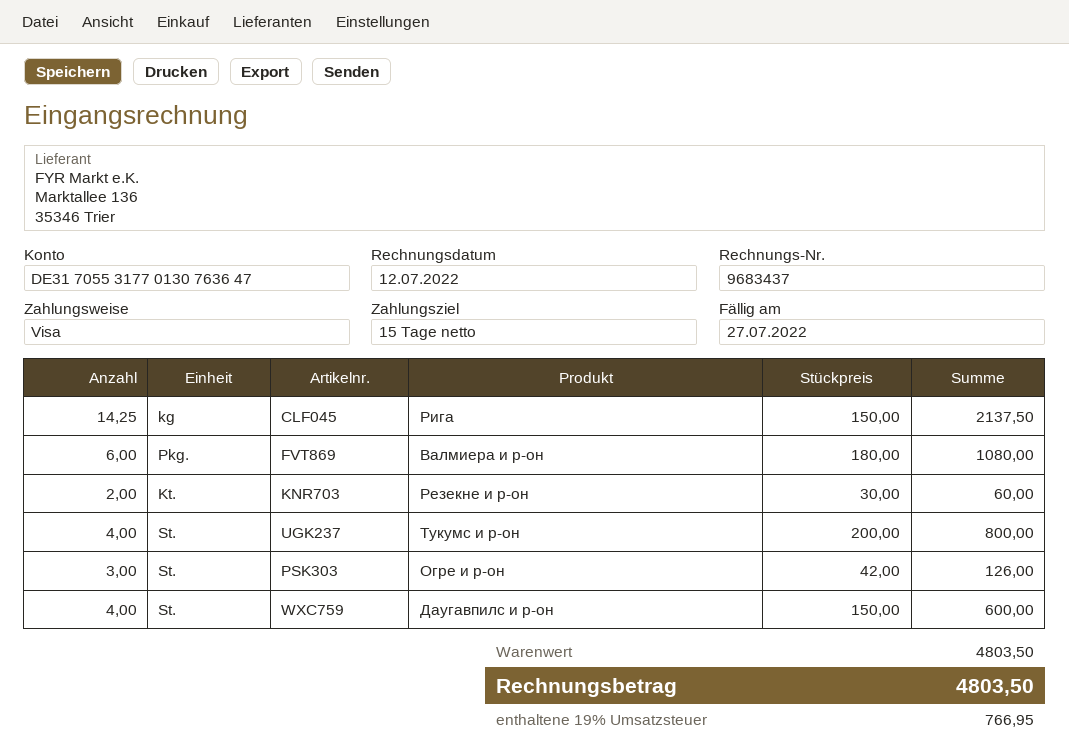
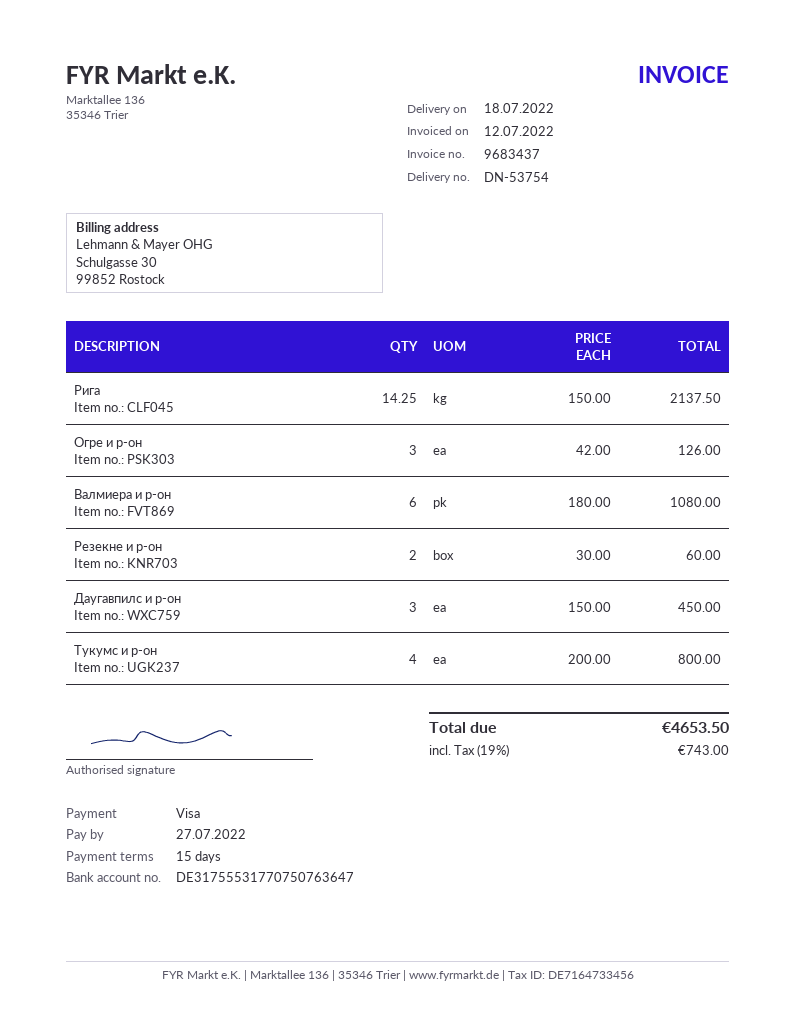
bank account: DE31705531770130763647 -> DE31755531770750763647
Даугавпилс и р-он: 4 x 150.00 = 600.00 -> 3 x 150.00 = 450.00
tax: 19% = 766.95 -> 19% = 743.00
total: 4803.50 -> 4653.50

